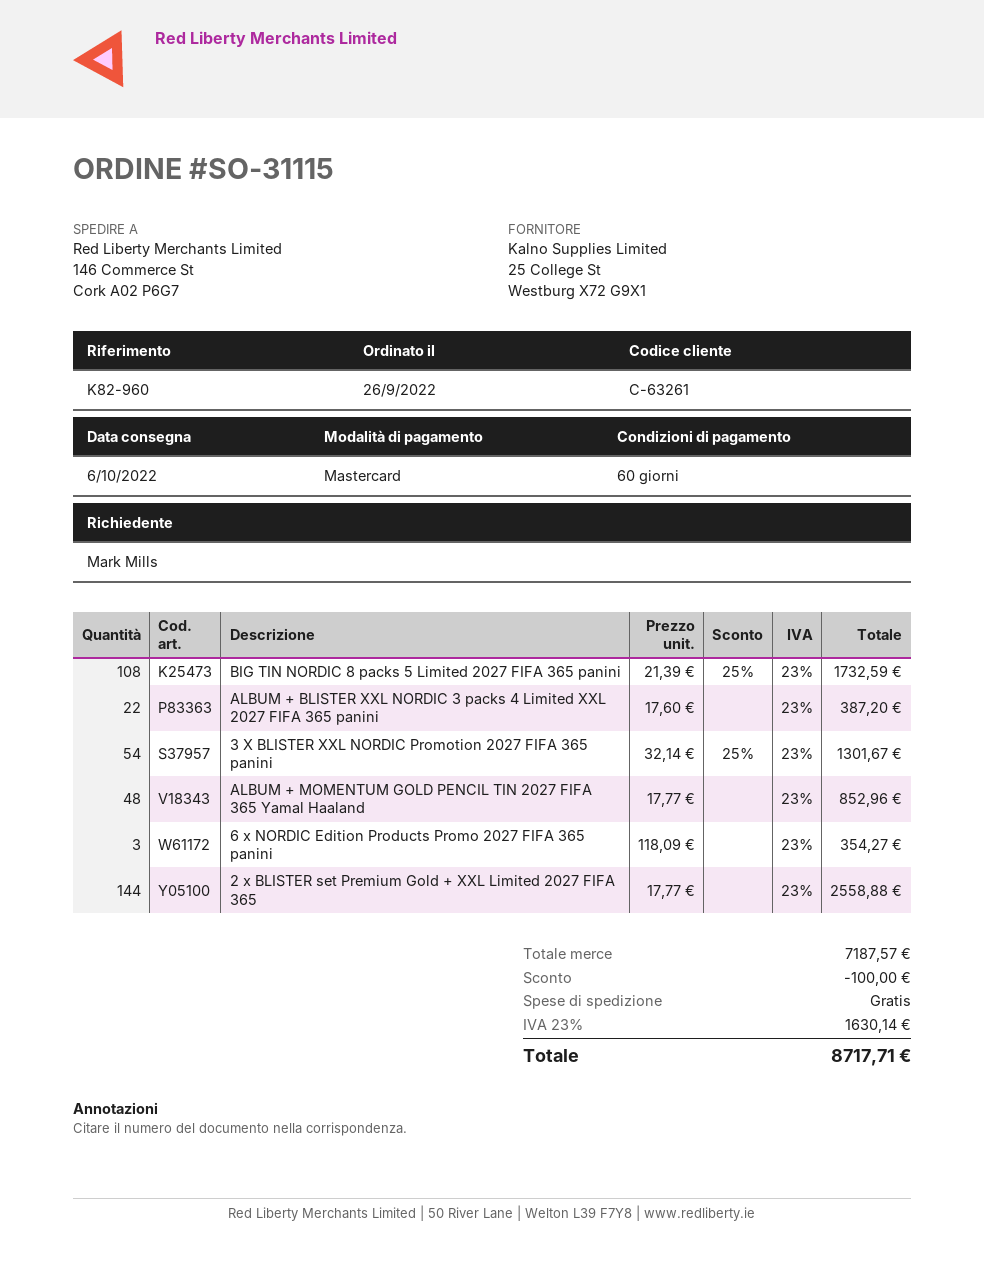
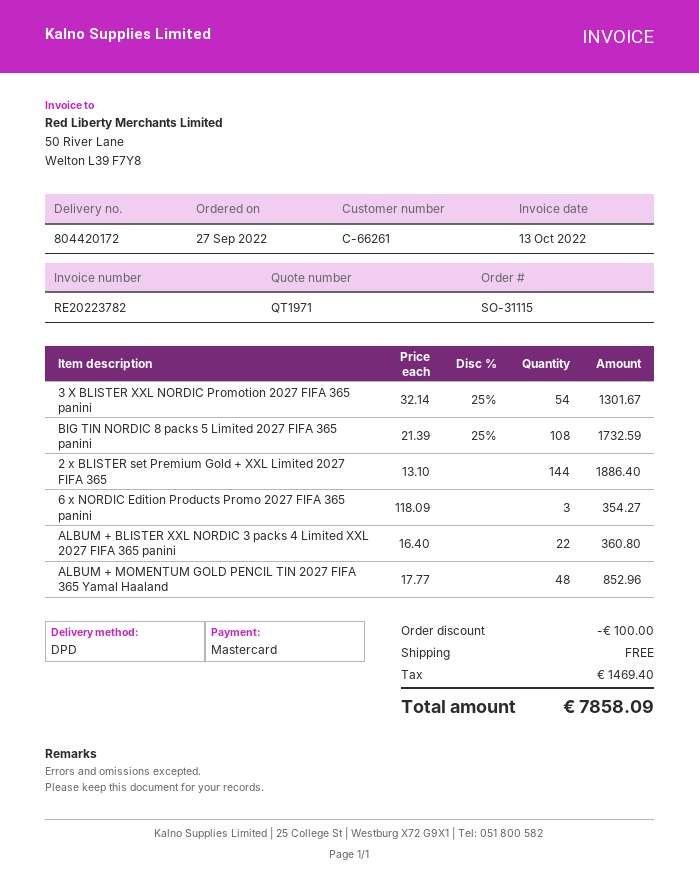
order date: 2022-09-26 -> 2022-09-27
customer number: C-63261 -> C-66261
ALBUM + BLISTER XXL NORDIC 3 packs 4 Limited XXL 2027 FIFA 365 panini: 22 x 17.60 = 387.20 -> 22 x 16.40 = 360.80
2 x BLISTER set Premium Gold + XXL Limited 2027 FIFA 365: 144 x 17.77 = 2558.88 -> 144 x 13.10 = 1886.40
tax: 1630.14 -> 1469.40
total: 8717.71 -> 7858.09

